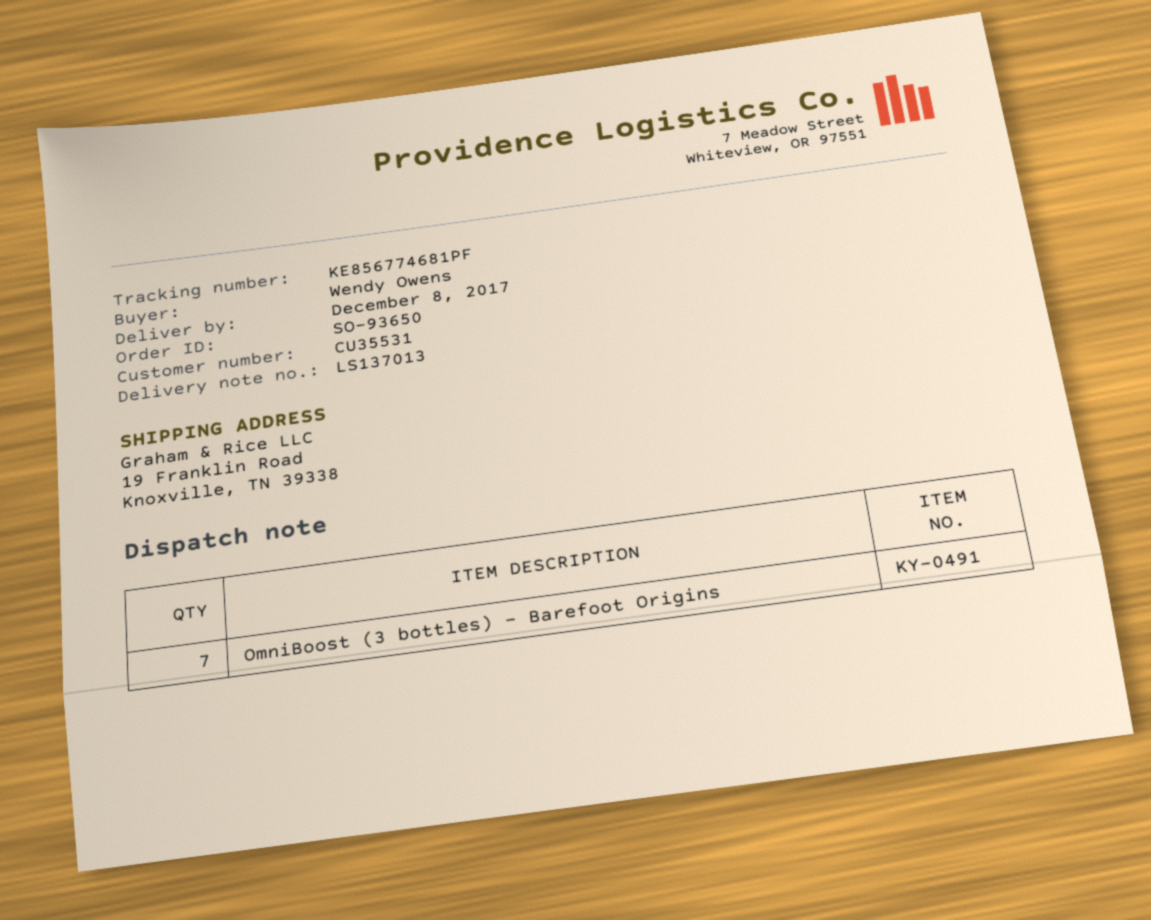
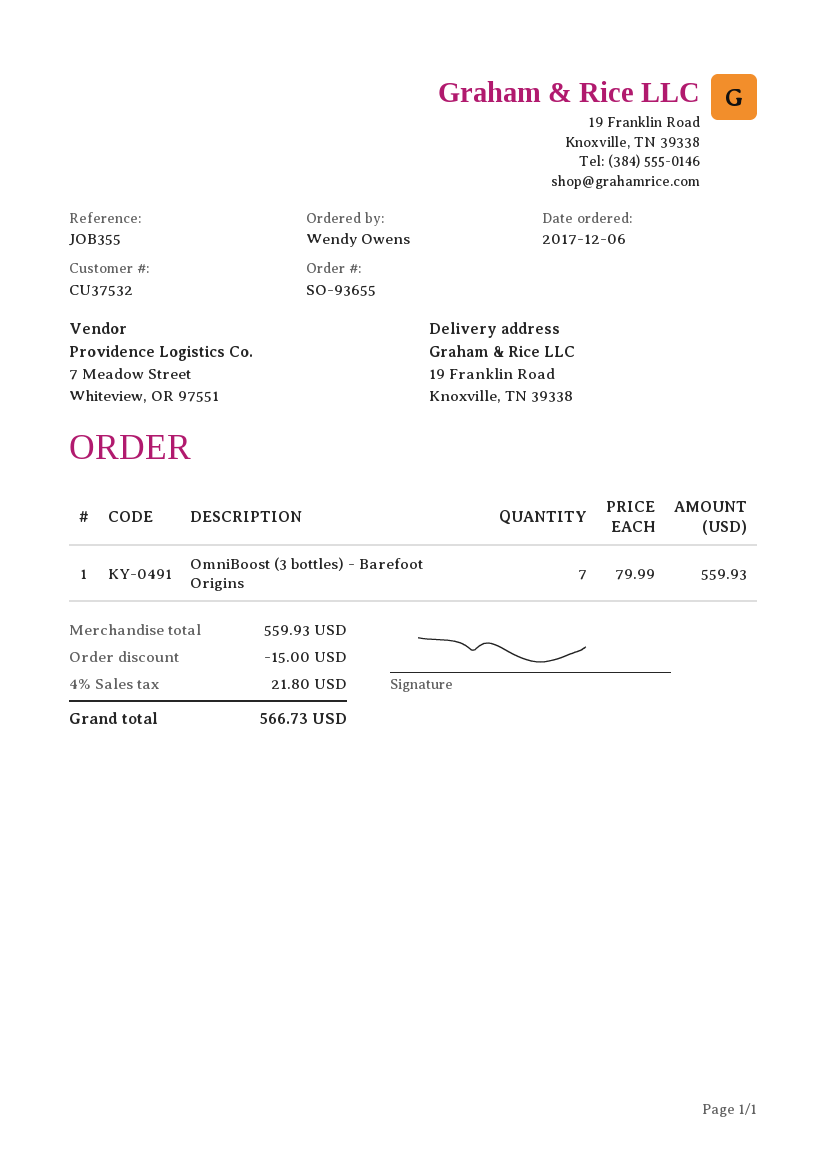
order number: SO-93650 -> SO-93655
customer number: CU35531 -> CU37532

